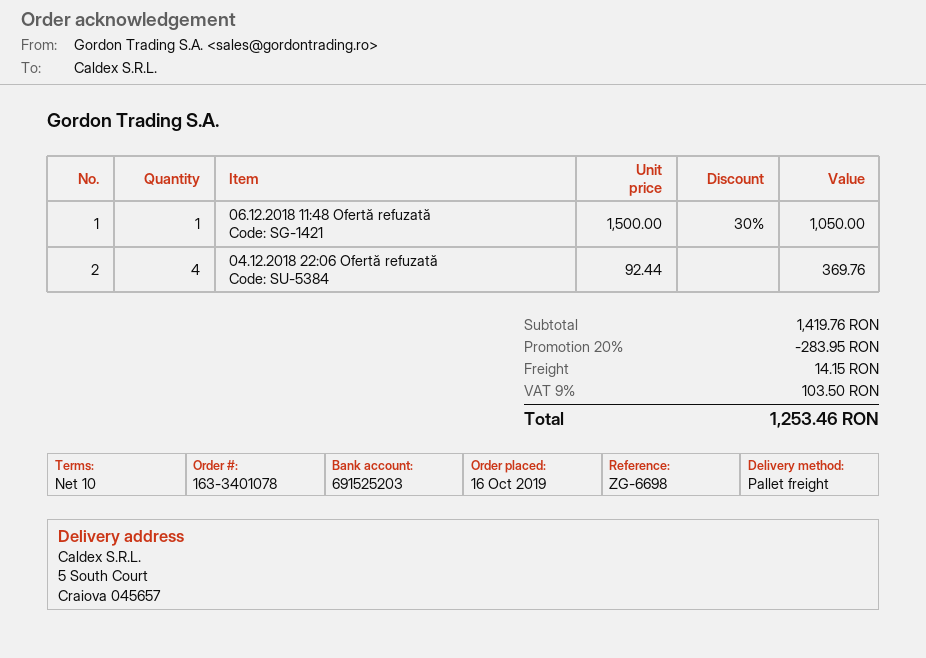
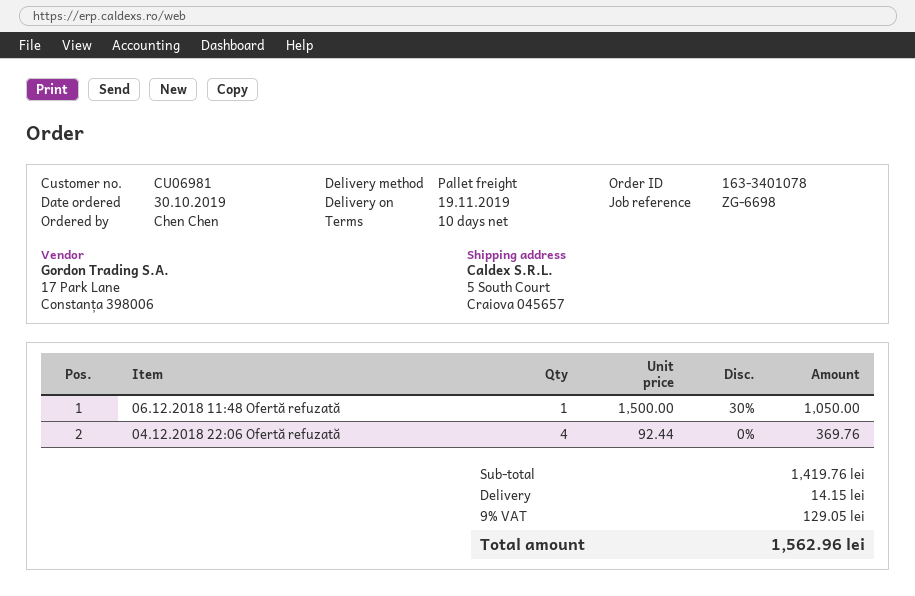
order date: 2019-10-16 -> 2019-10-30
discount: 20% = 283.95 -> none
tax: 9% = 103.50 -> 9% = 129.05
total: 1253.46 -> 1562.96

